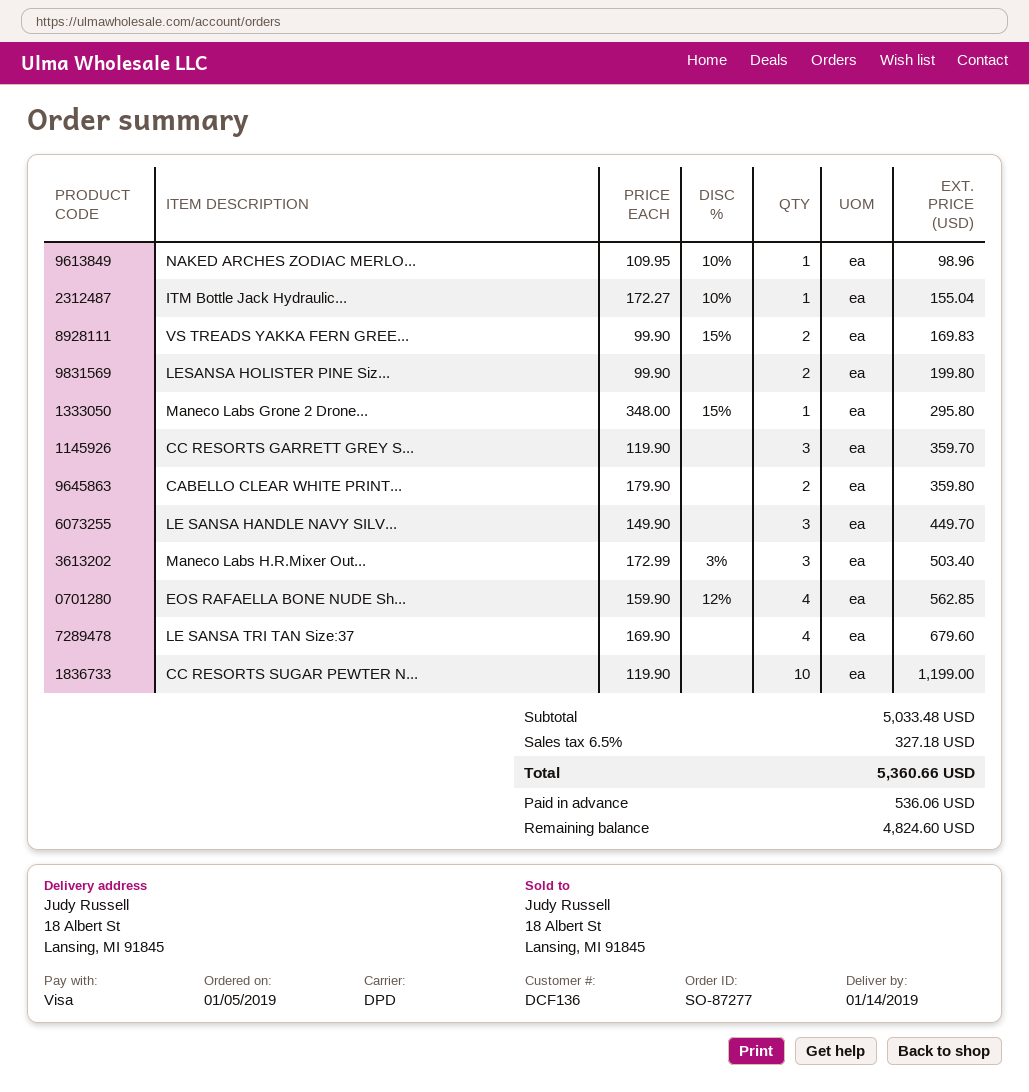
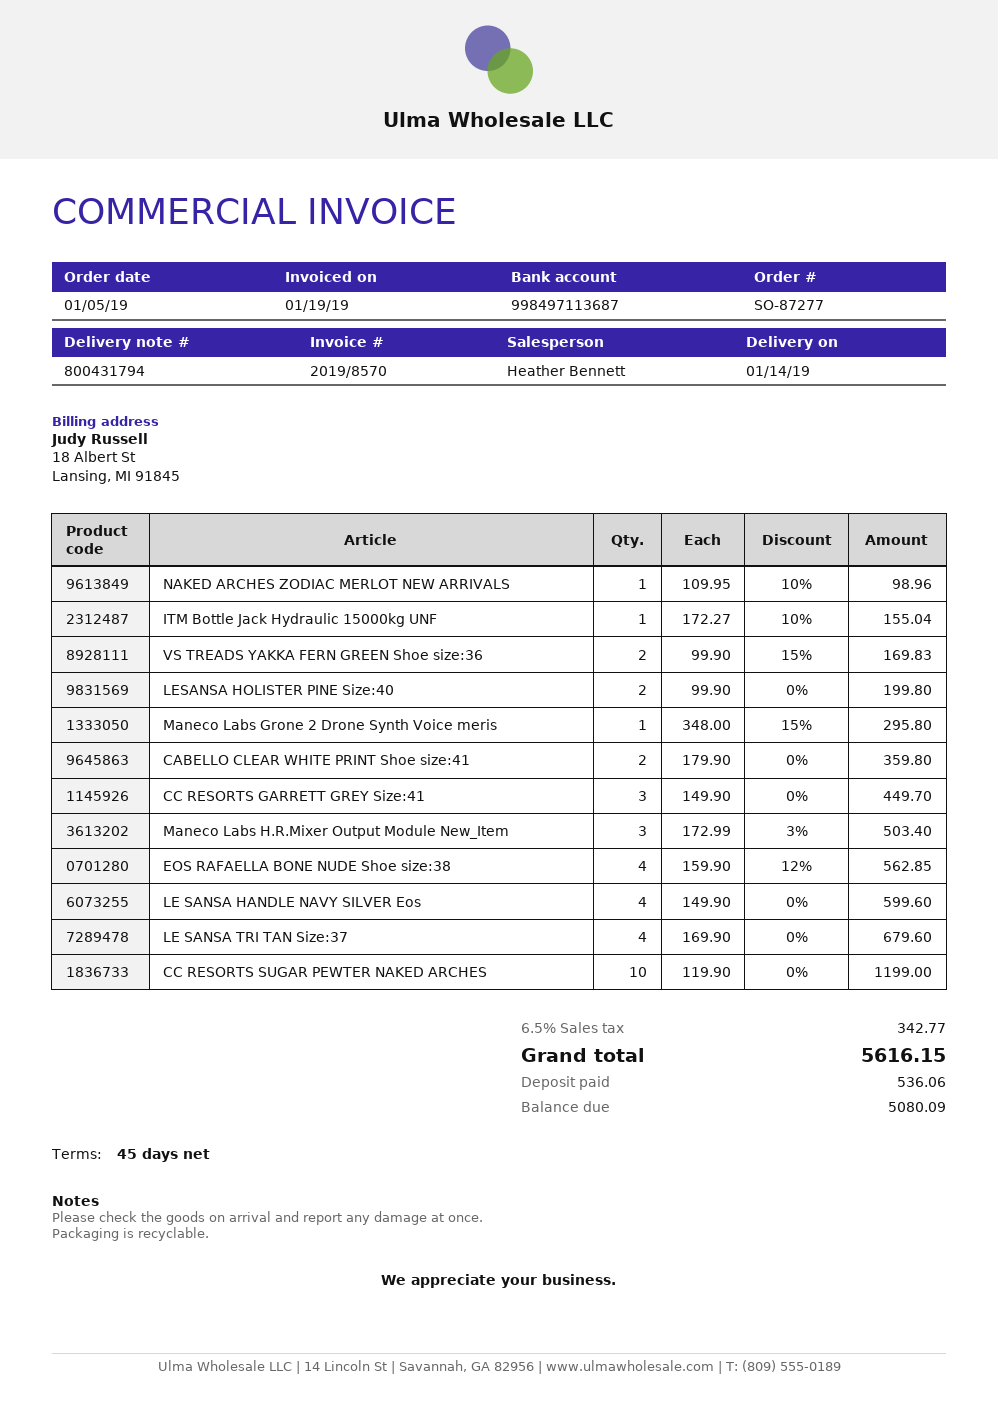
CC RESORTS GARRETT GREY S...: 3 x 119.90 = 359.70 -> 3 x 149.90 = 449.70
LE SANSA HANDLE NAVY SILV...: 3 x 149.90 = 449.70 -> 4 x 149.90 = 599.60
tax: 6.5% = 327.18 -> 6.5% = 342.77
total: 5360.66 -> 5616.15
balance: 4824.60 -> 5080.09

